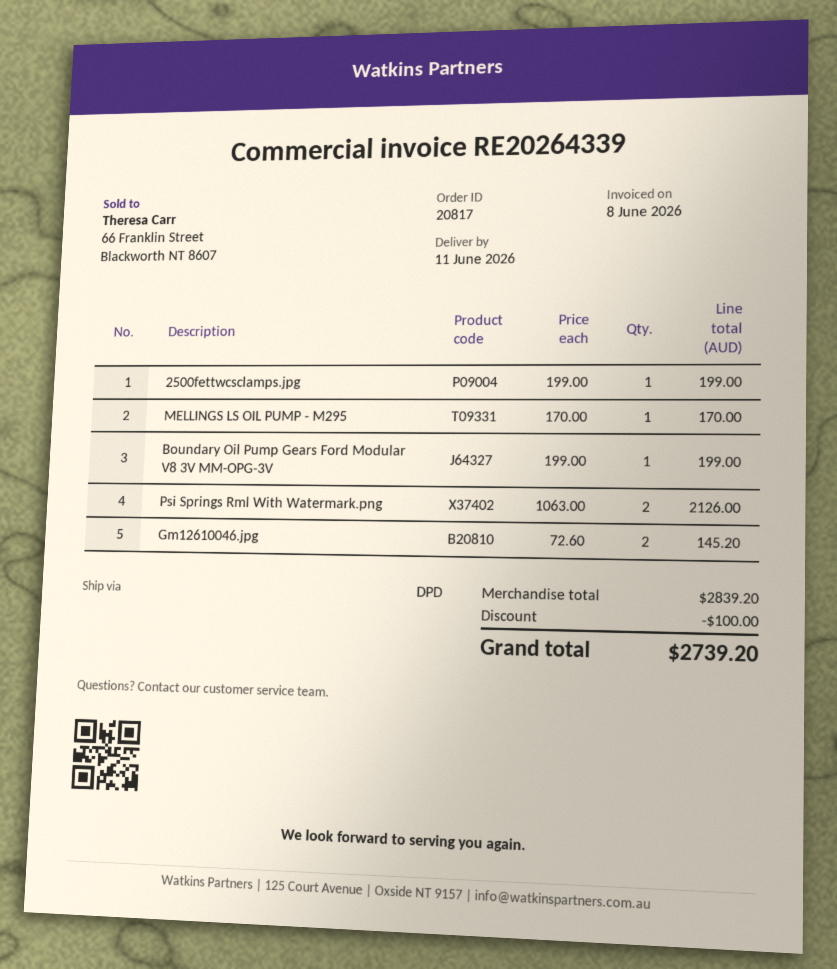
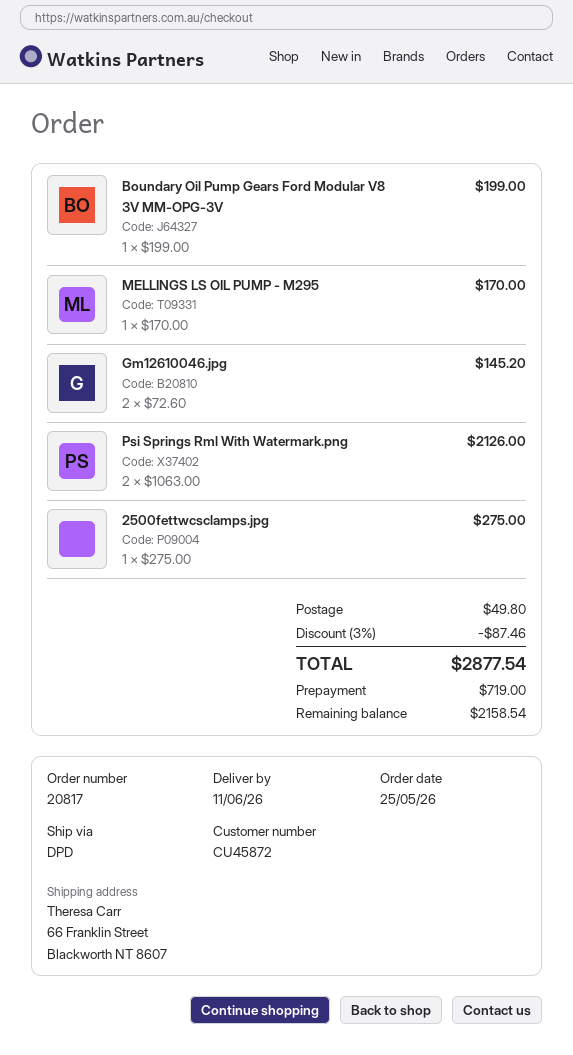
2500fettwcsclamps.jpg: 1 x 199.00 = 199.00 -> 1 x 275.00 = 275.00
discount: 100.00 -> 87.46
shipping: none -> 49.80
total: 2739.20 -> 2877.54

